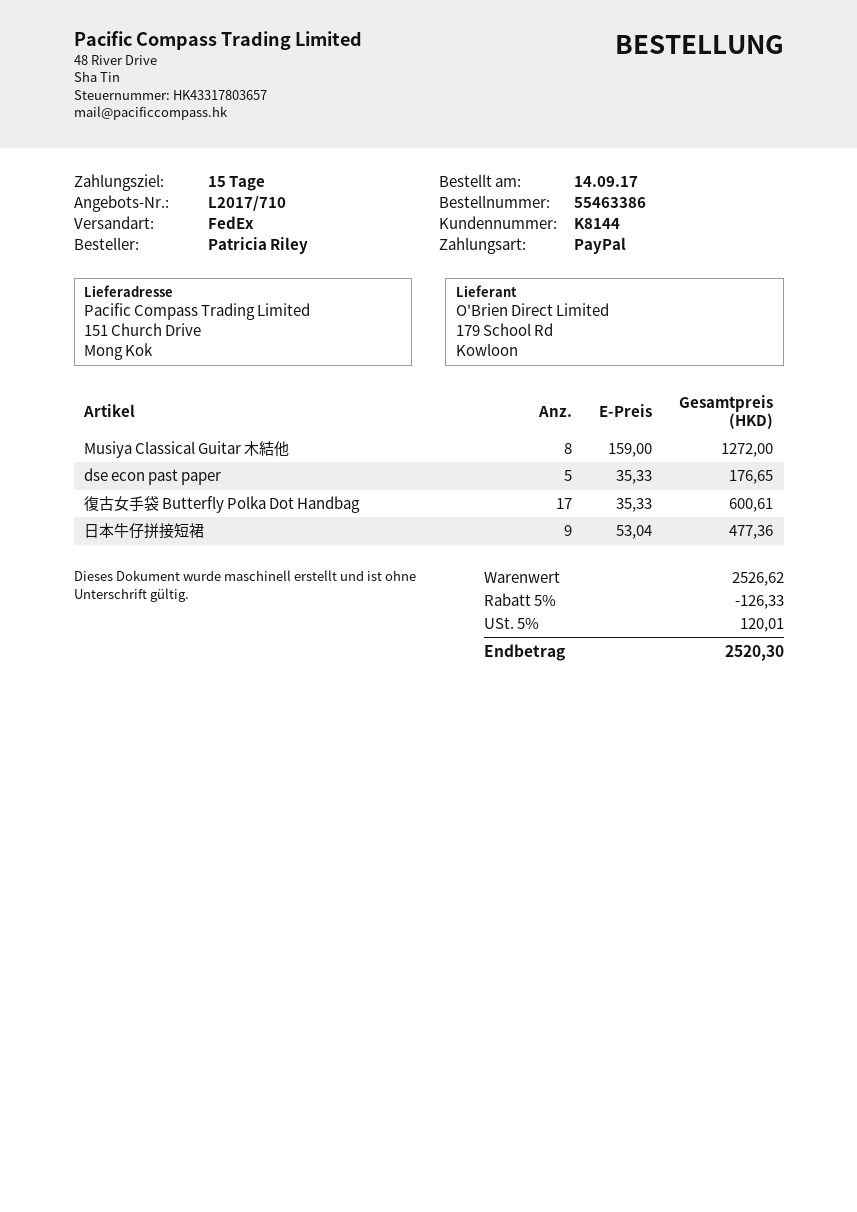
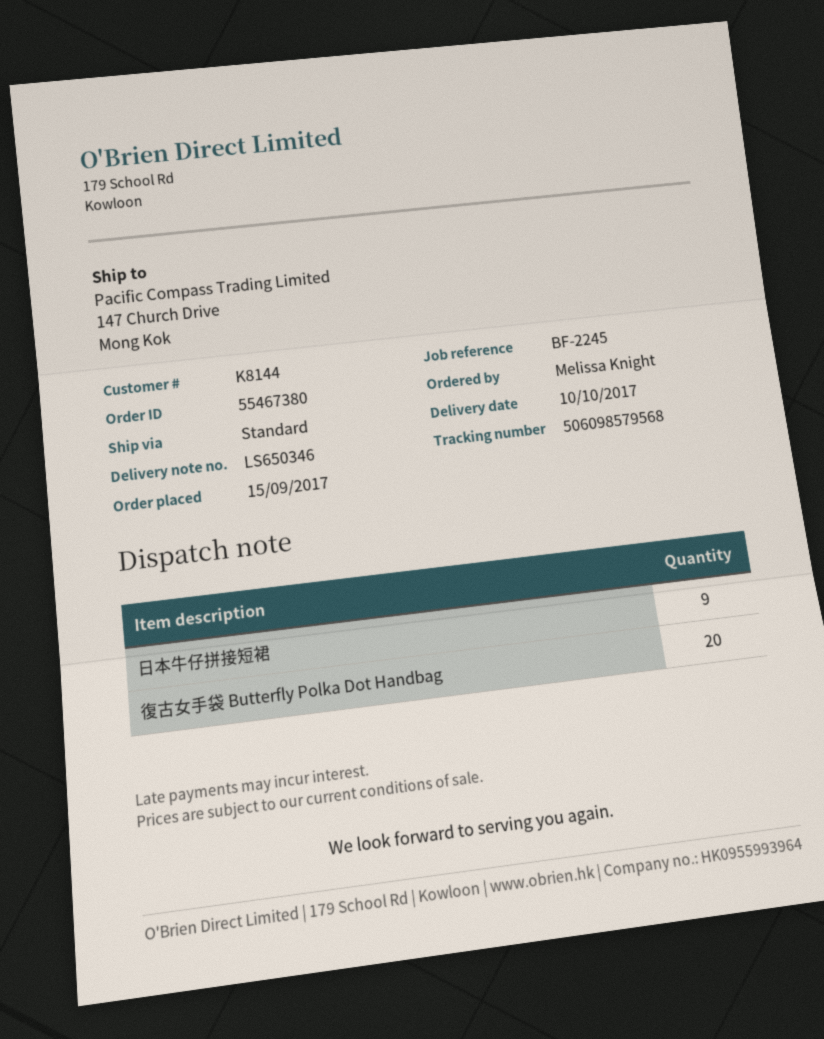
order number: 55463386 -> 55467380
order date: 2017-09-14 -> 2017-09-15
ordered by: Patricia Riley -> Melissa Knight
shipping method: FedEx -> standard
ship to: 151 Church Drive, Mong Kok -> 147 Church Drive, Mong Kok
Musiya Classical Guitar 木結他: 8 -> none
dse econ past paper: 5 -> none
復古女手袋 Butterfly Polka Dot Handbag: 17 -> 20

